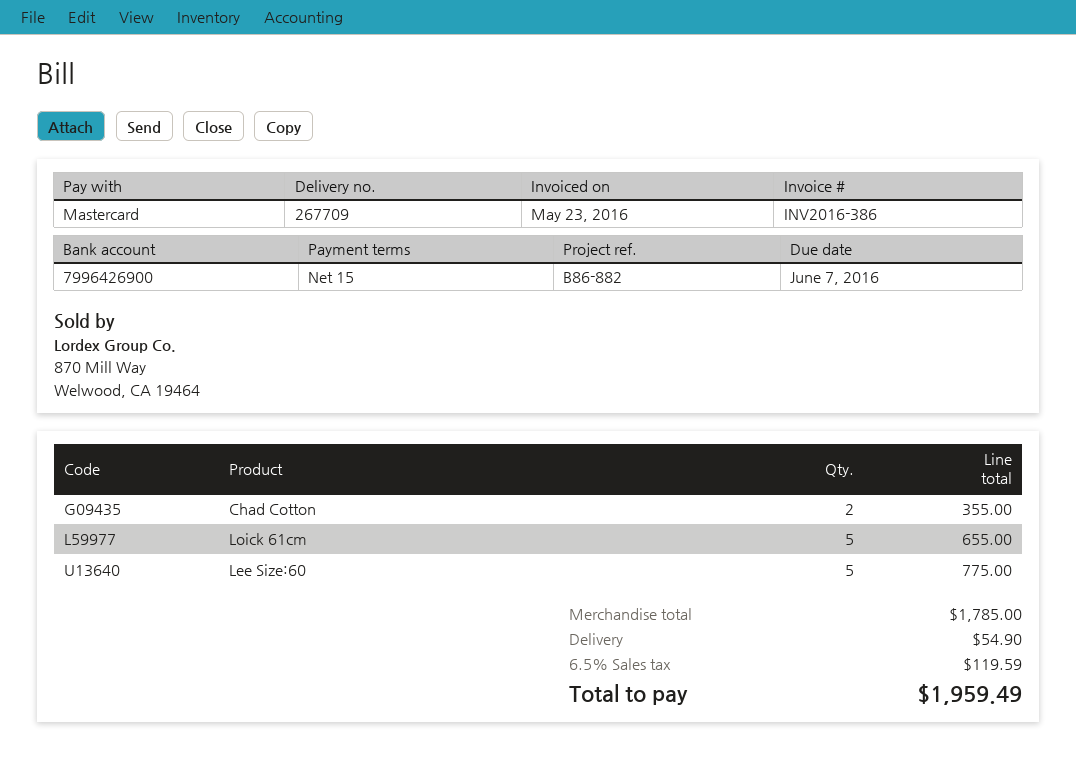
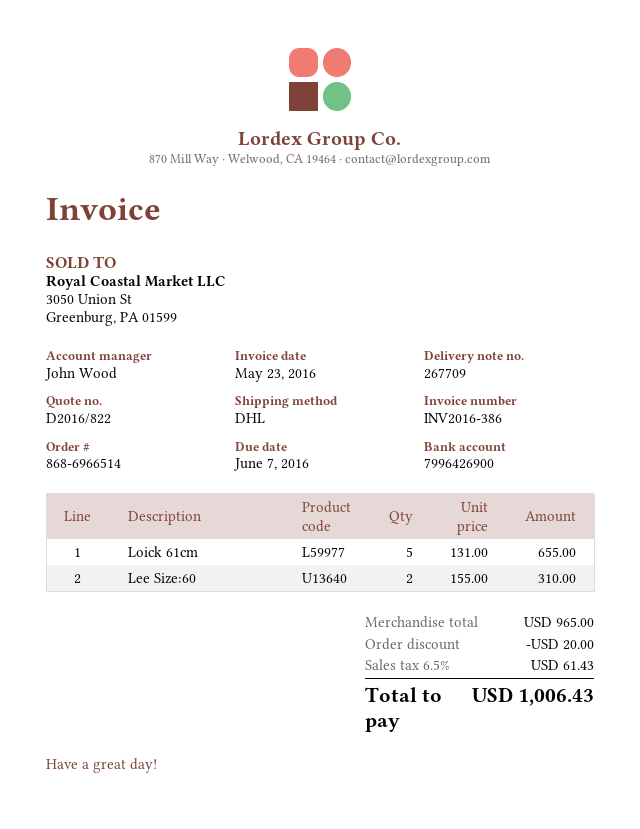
Chad Cotton: 2 for 355.00 -> none
Lee Size:60: 5 for 775.00 -> 2 for 310.00
subtotal: 1785.00 -> 965.00
discount: none -> 20.00
shipping: 54.90 -> none
tax: 6.5% = 119.59 -> 6.5% = 61.43
total: 1959.49 -> 1006.43

